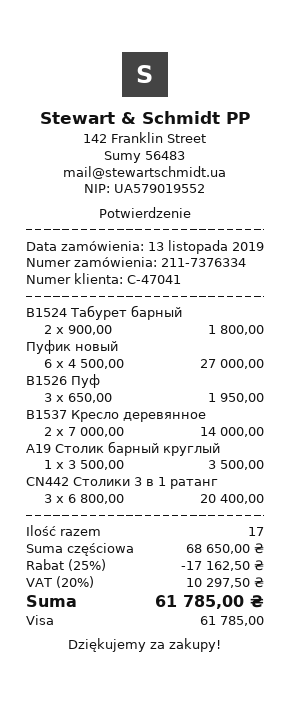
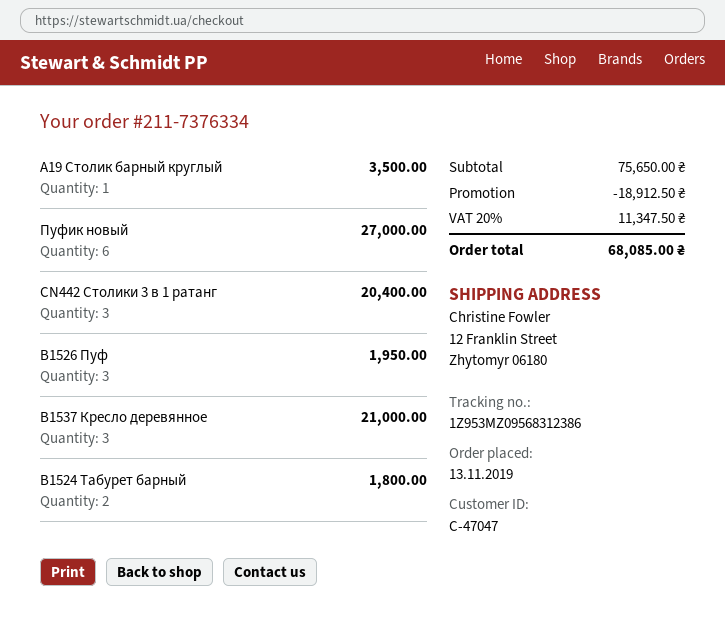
customer number: C-47041 -> C-47047
В1537 Кресло деревянное: 2 for 14000.00 -> 3 for 21000.00
subtotal: 68650.00 -> 75650.00
discount: 17162.50 -> 18912.50
tax: 20% = 10297.50 -> 20% = 11347.50
total: 61785.00 -> 68085.00

